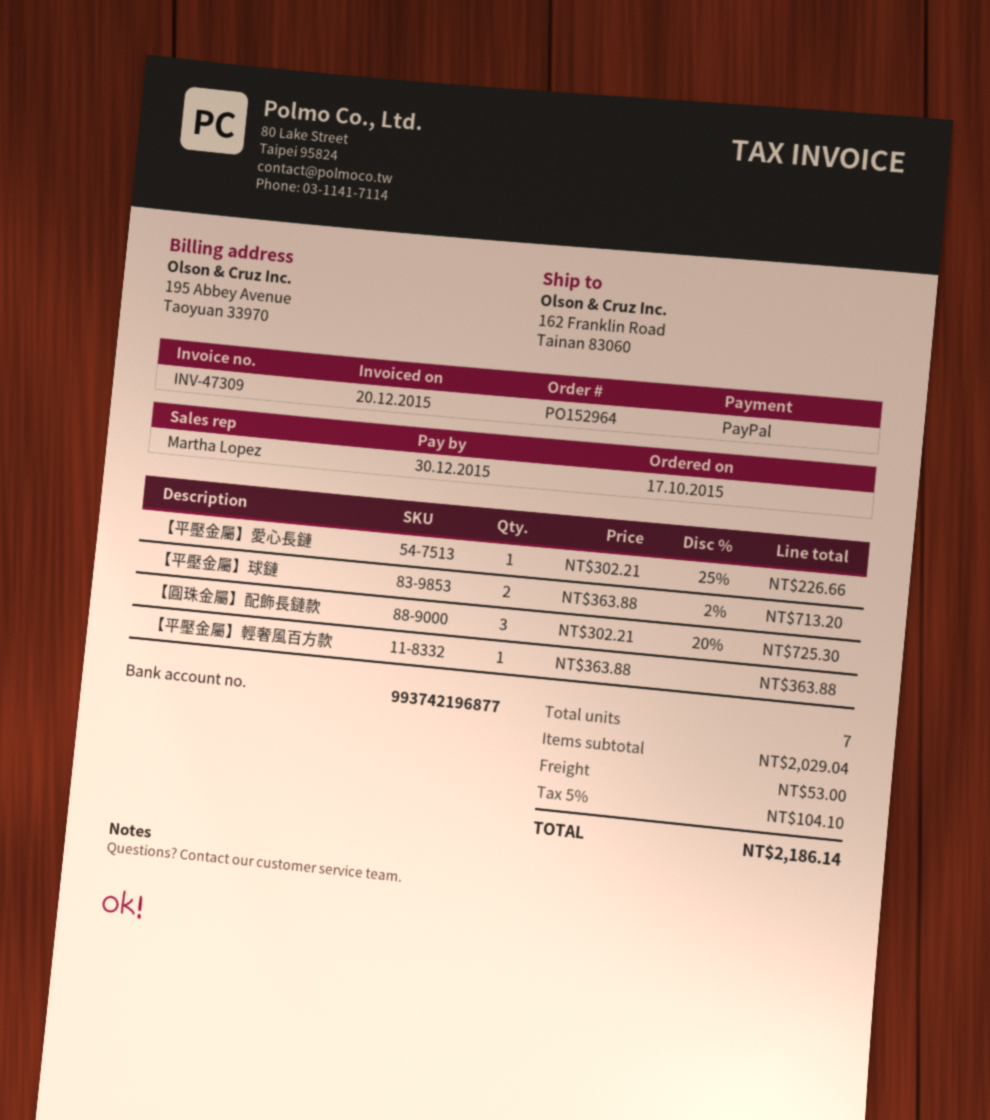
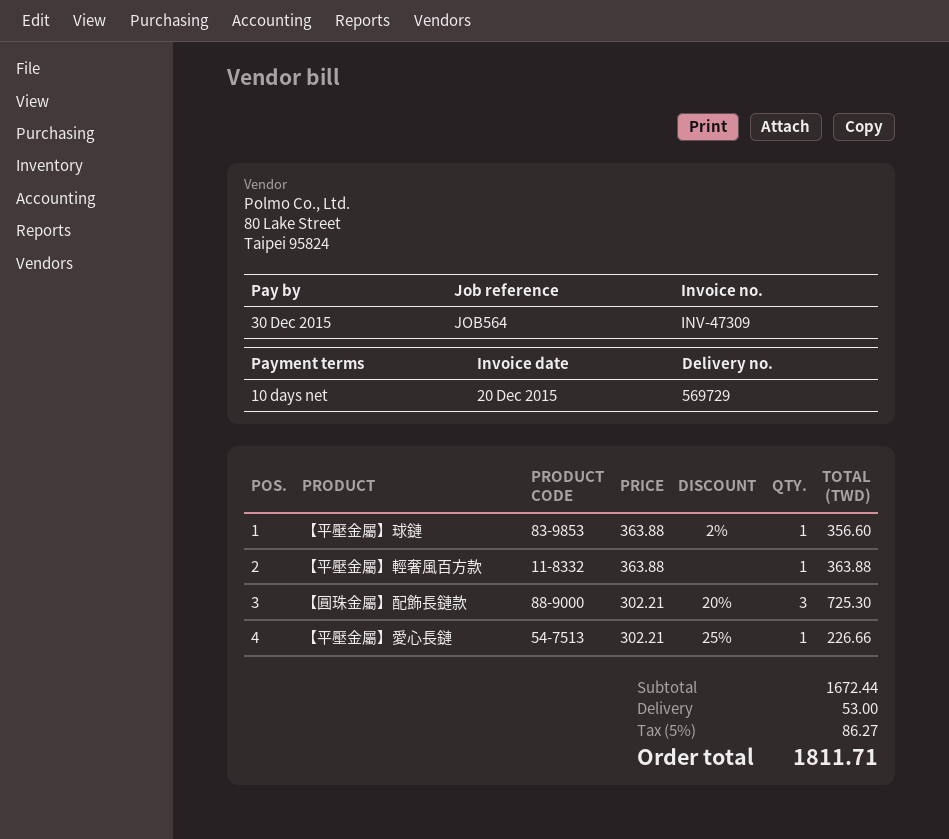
【平壓金屬】球鏈: 2 x 363.88 - 2% = 713.20 -> 1 x 363.88 - 2% = 356.60
subtotal: 2029.04 -> 1672.44
tax: 5% = 104.10 -> 5% = 86.27
total: 2186.14 -> 1811.71

